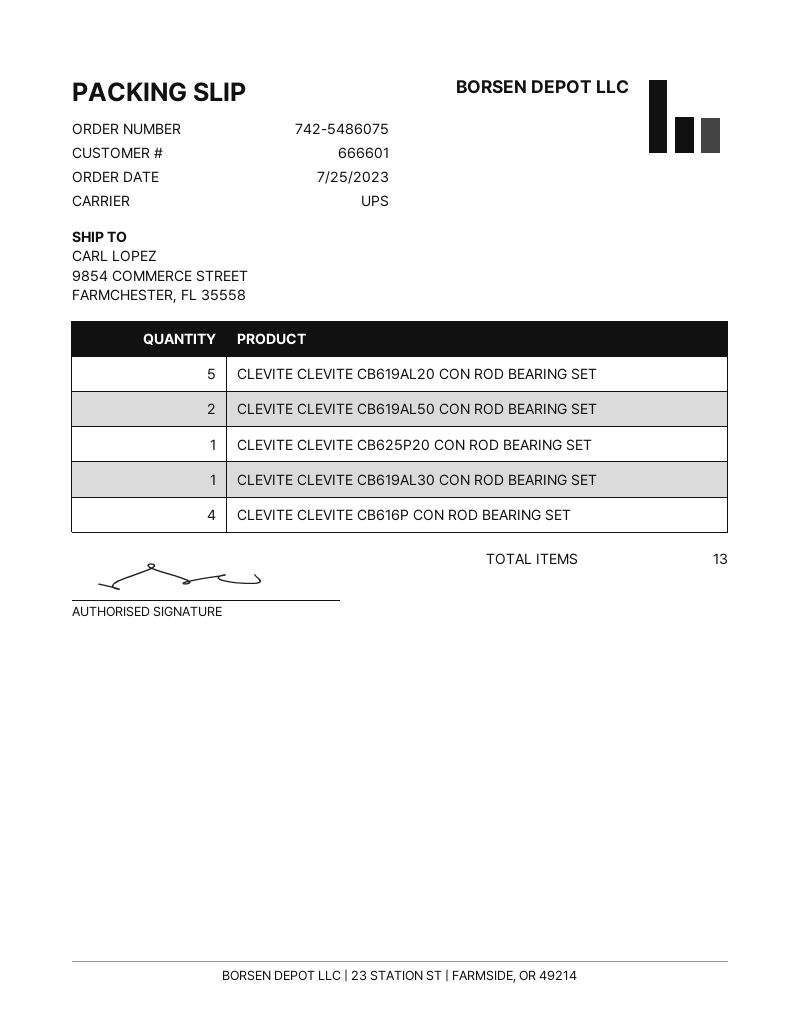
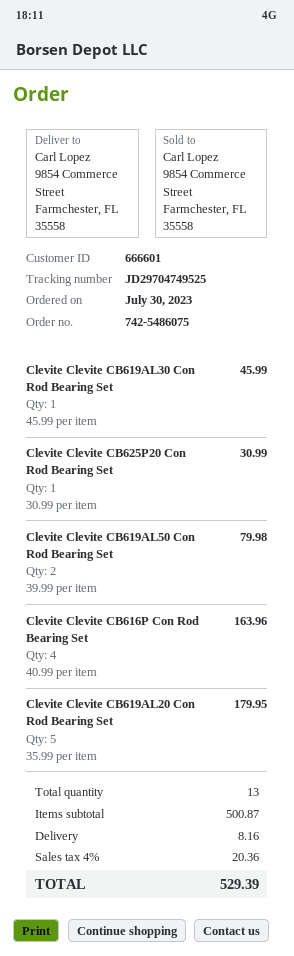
order date: 2023-07-25 -> 2023-07-30

